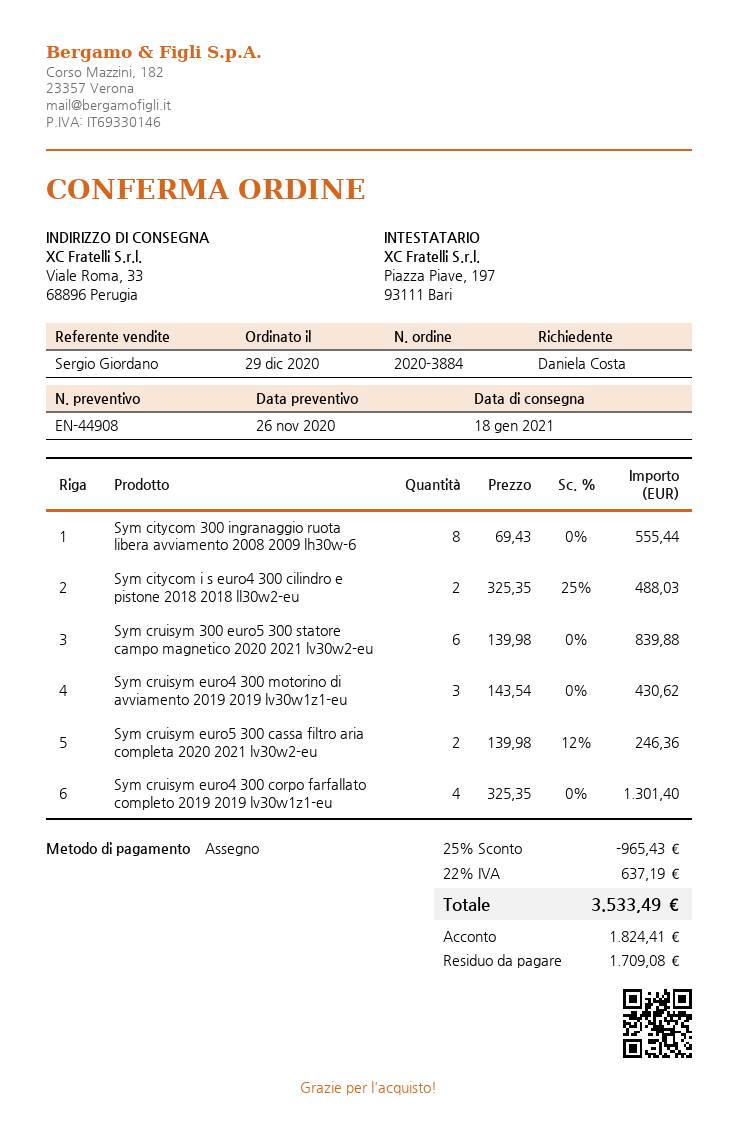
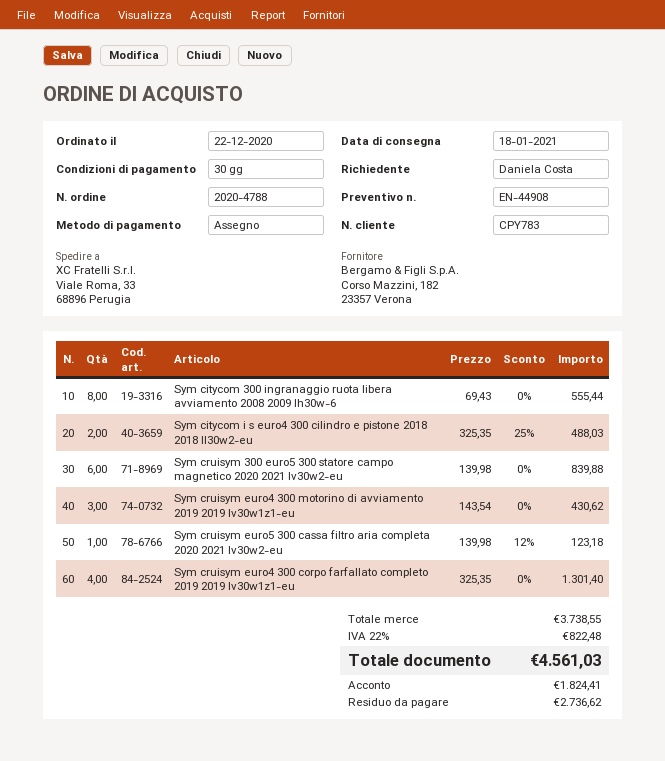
order number: 2020-3884 -> 2020-4788
order date: 2020-12-29 -> 2020-12-22
Sym cruisym euro5 300 cassa filtro aria completa 2020 2021 lv30w2-eu: 2 x 139.98 - 12% = 246.36 -> 1 x 139.98 - 12% = 123.18
discount: 25% = 965.43 -> none
tax: 22% = 637.19 -> 22% = 822.48
total: 3533.49 -> 4561.03
balance: 1709.08 -> 2736.62

